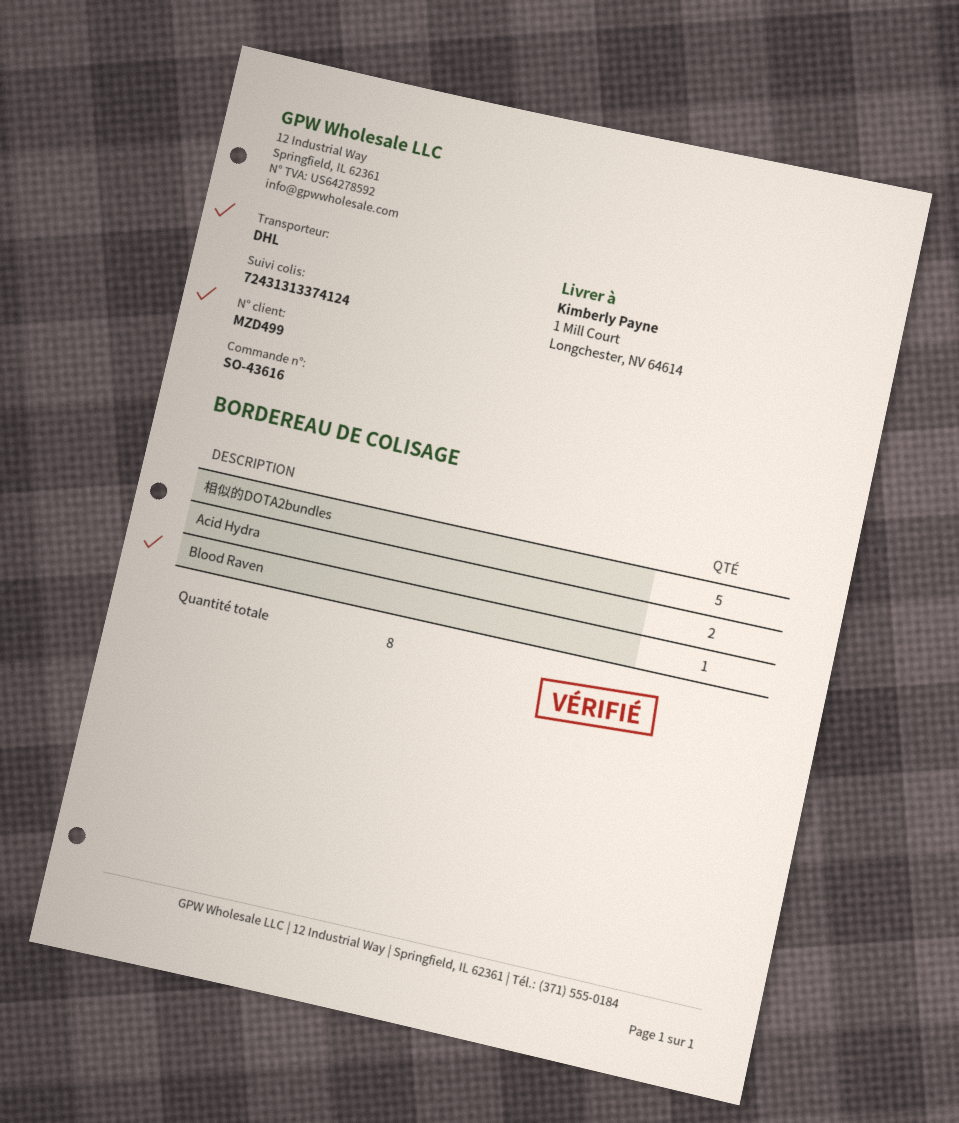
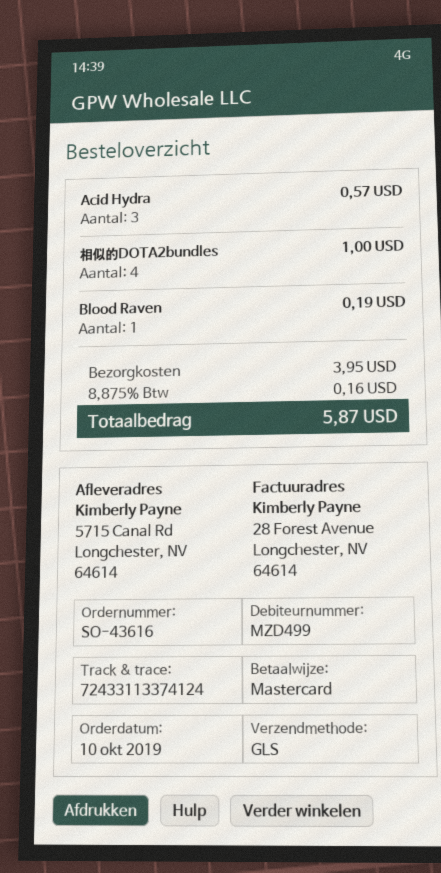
shipping method: DHL -> GLS
tracking number: 72431313374124 -> 72433113374124
ship to: 1 Mill Court, Longchester, NV 64614 -> 5715 Canal Rd, Longchester, NV 64614
相似的DOTA2bundles: 5 -> 4
Acid Hydra: 2 -> 3

